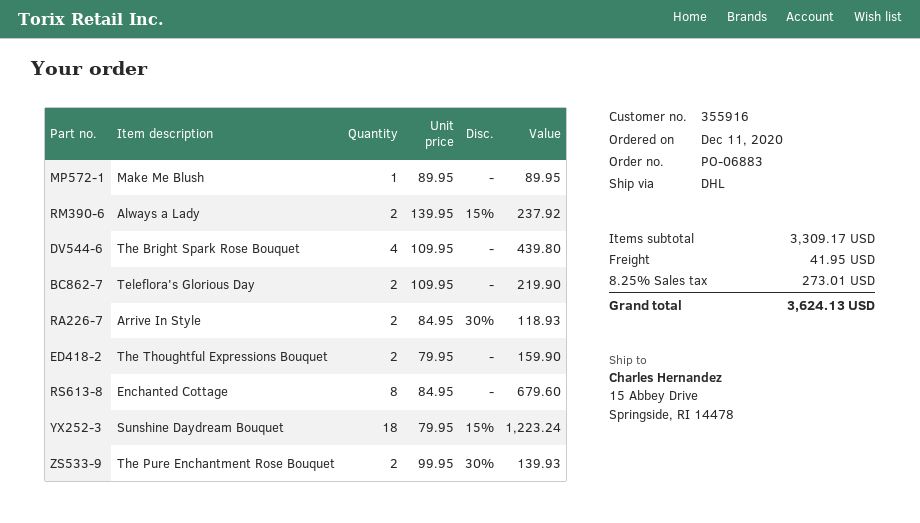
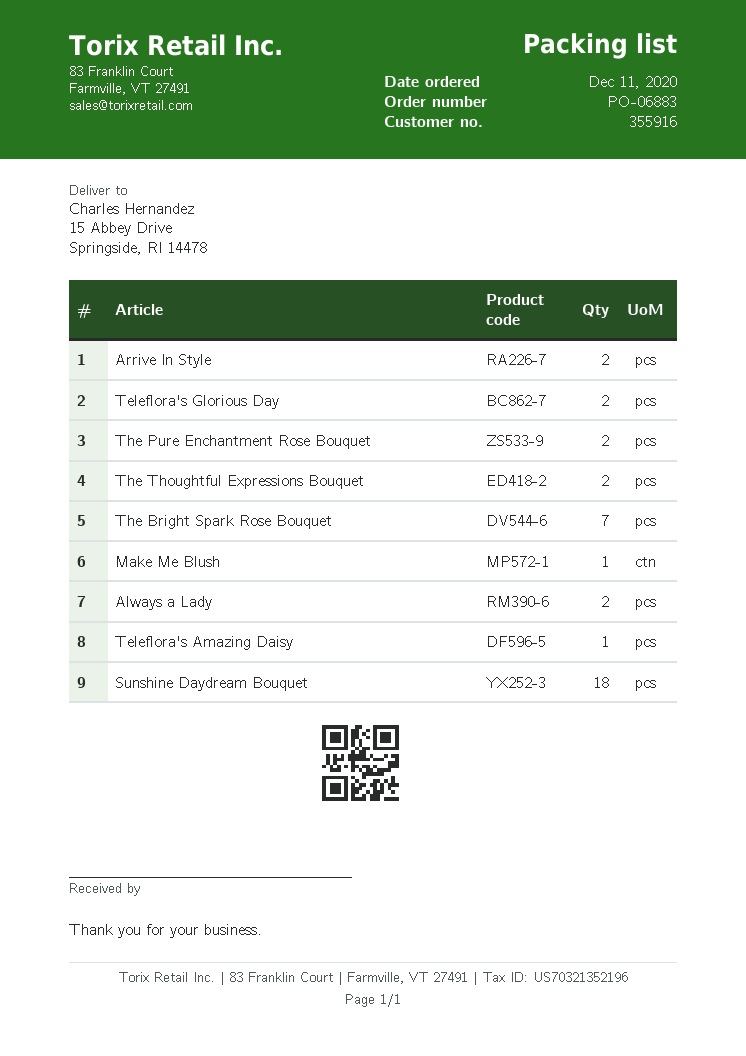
The Bright Spark Rose Bouquet: 4 -> 7
Enchanted Cottage: 8 -> none
Teleflora's Amazing Daisy: none -> 1

